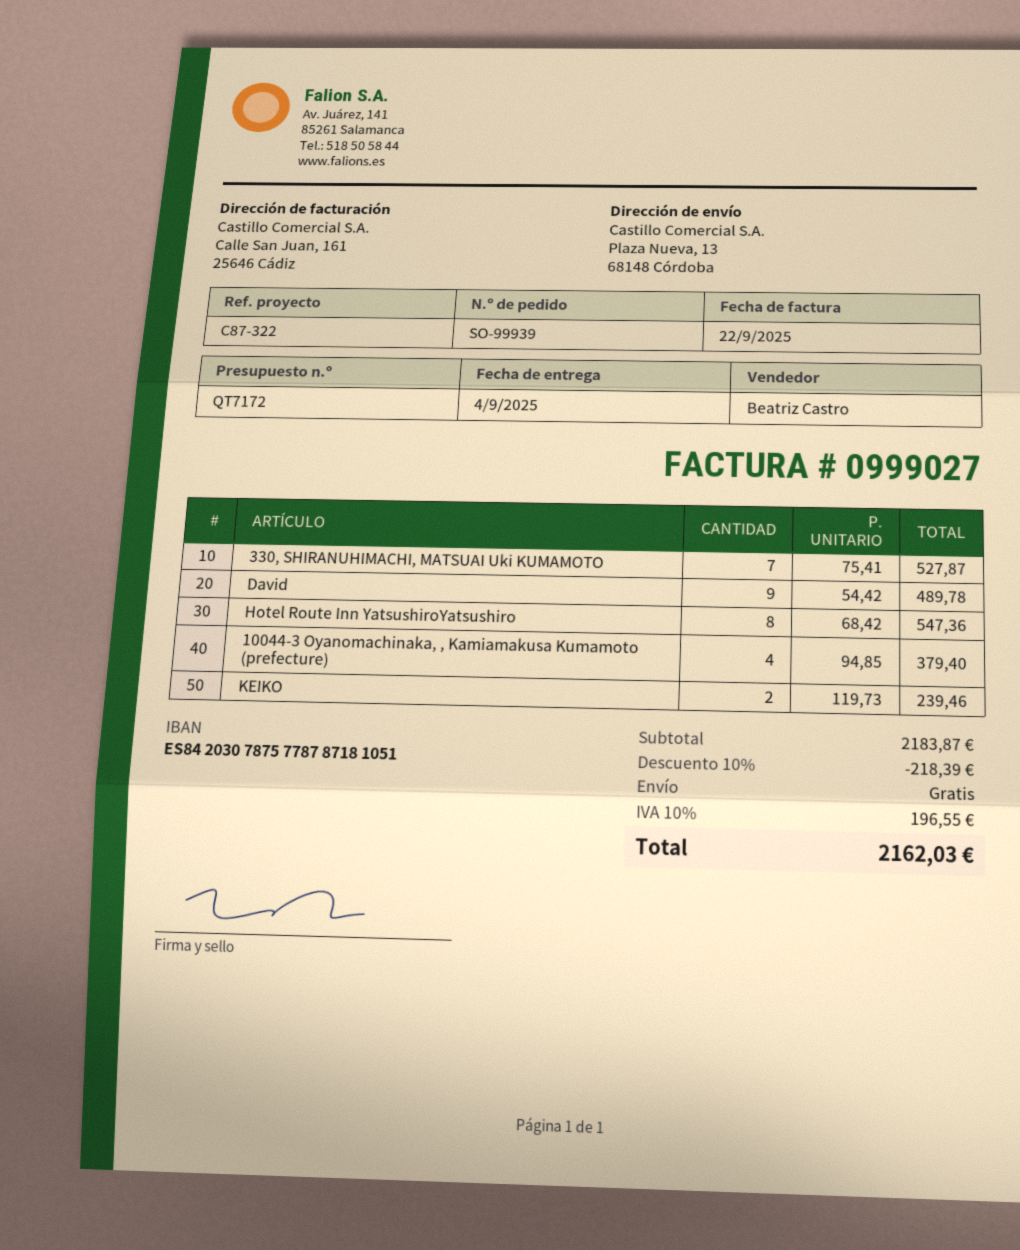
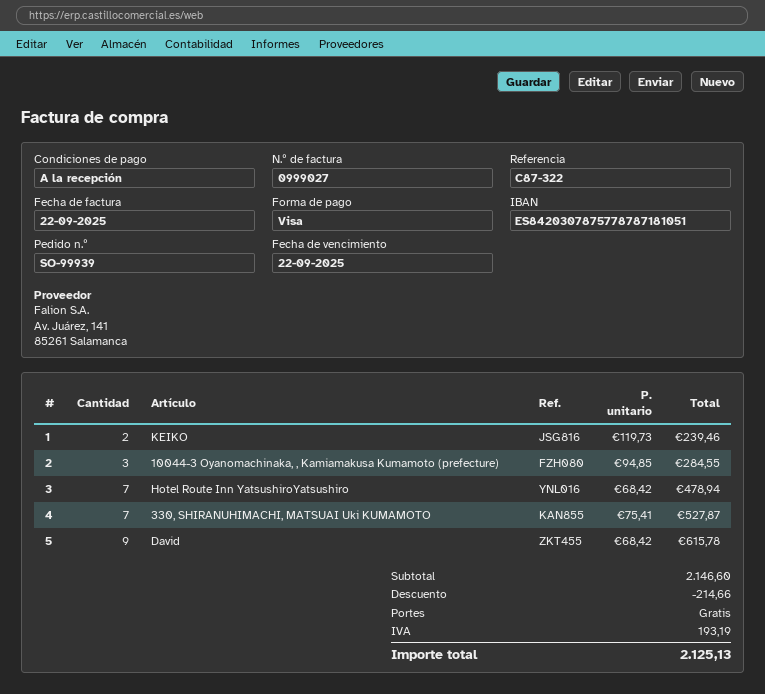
David: 9 x 54.42 = 489.78 -> 9 x 68.42 = 615.78
Hotel Route Inn YatsushiroYatsushiro: 8 x 68.42 = 547.36 -> 7 x 68.42 = 478.94
10044-3 Oyanomachinaka, , Kamiamakusa Kumamoto (prefecture): 4 x 94.85 = 379.40 -> 3 x 94.85 = 284.55
subtotal: 2183.87 -> 2146.60
discount: 218.39 -> 214.66
tax: 196.55 -> 193.19
total: 2162.03 -> 2125.13

